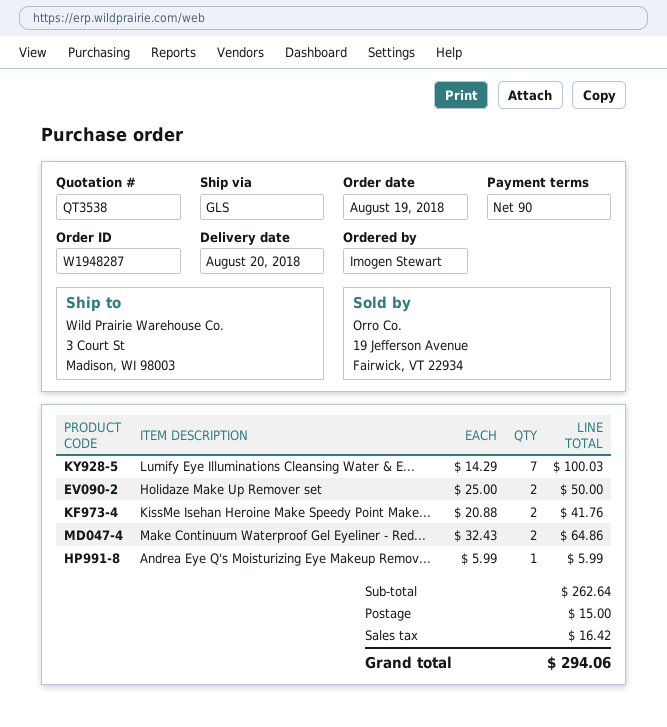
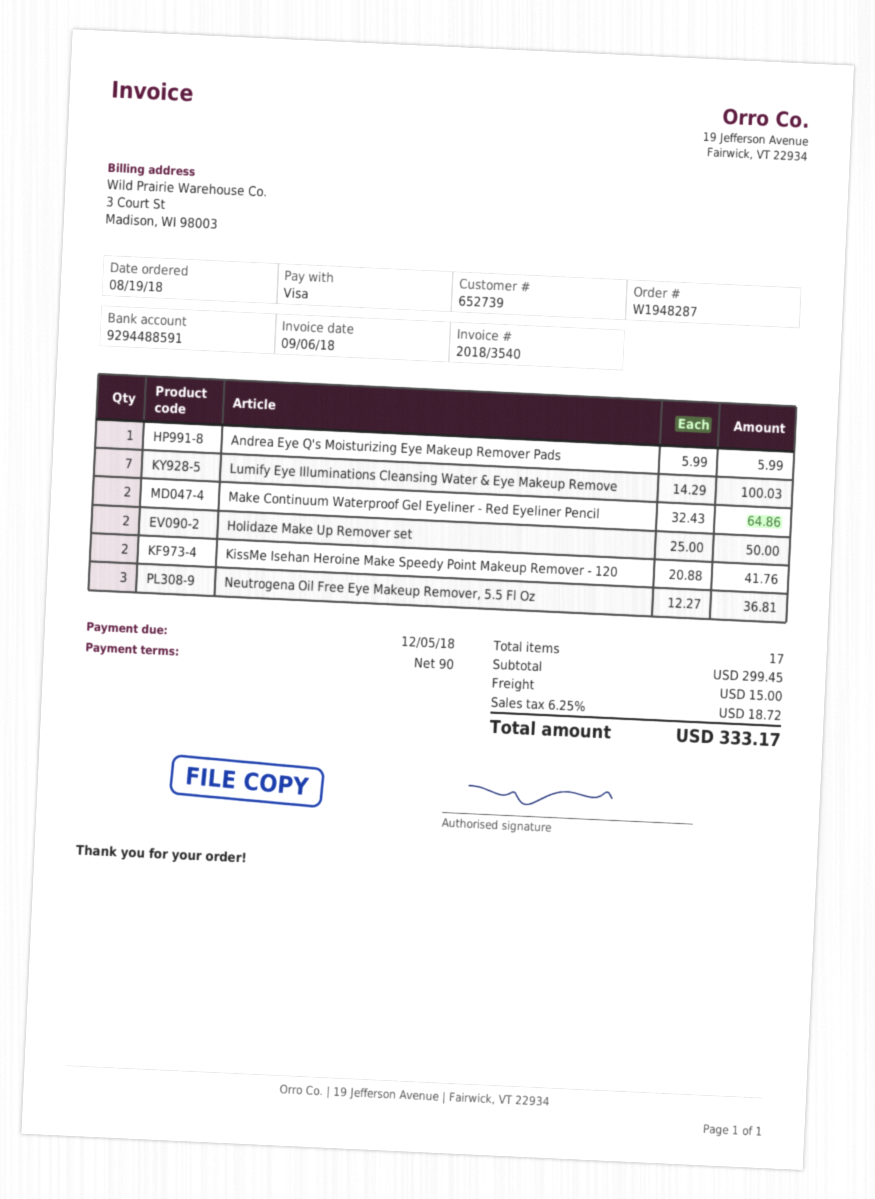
Neutrogena Oil Free Eye Makeup Remover, 5.5 Fl Oz: none -> 3 x 12.27 = 36.81
subtotal: 262.64 -> 299.45
tax: 16.42 -> 18.72
total: 294.06 -> 333.17

